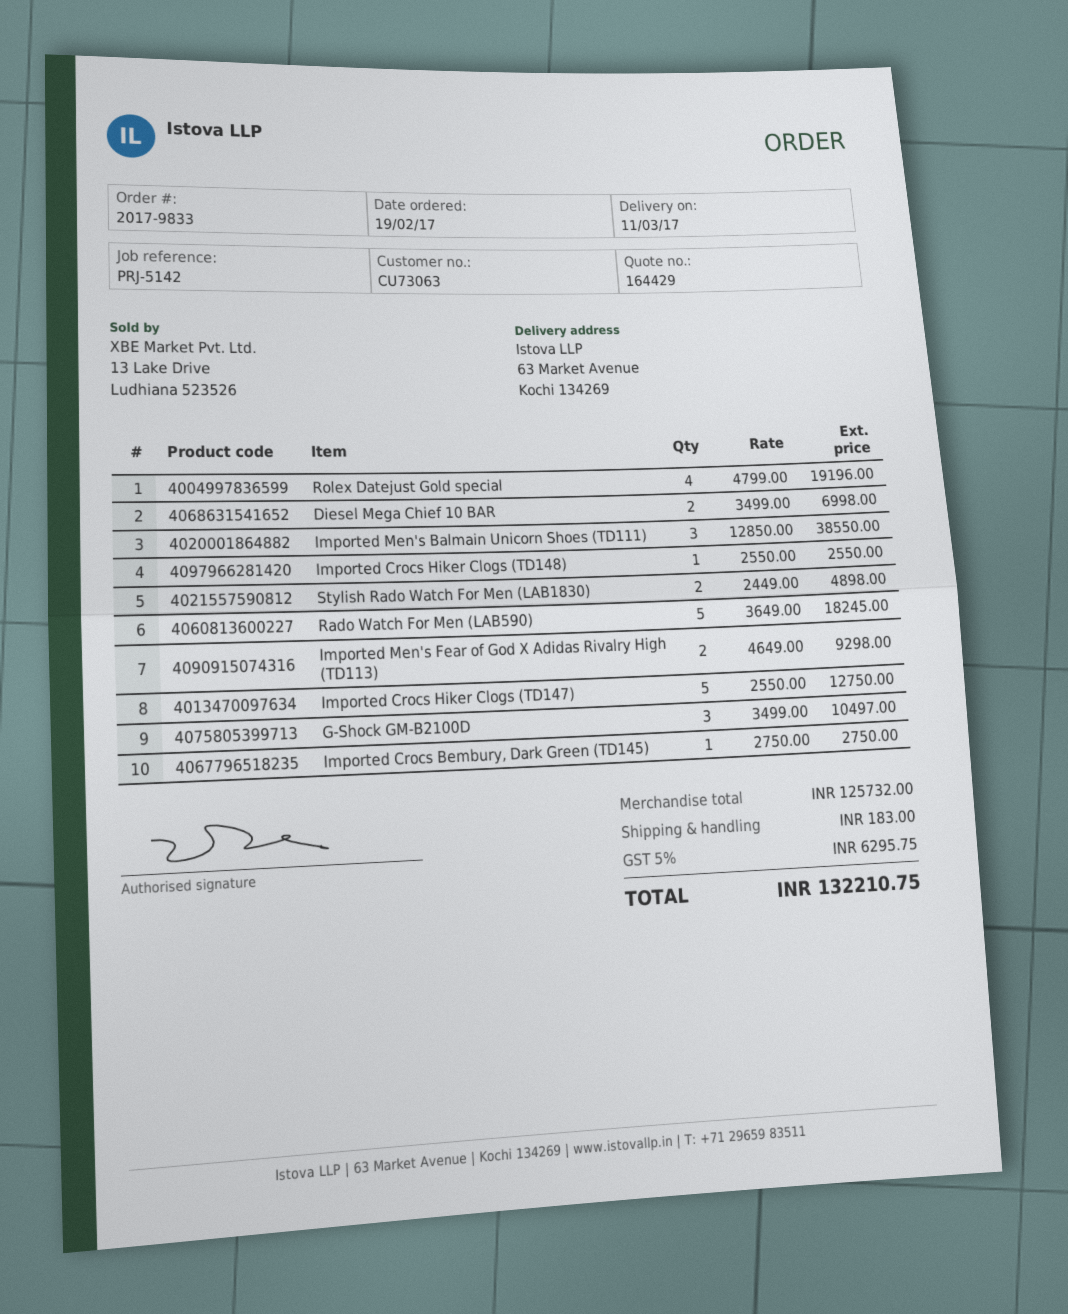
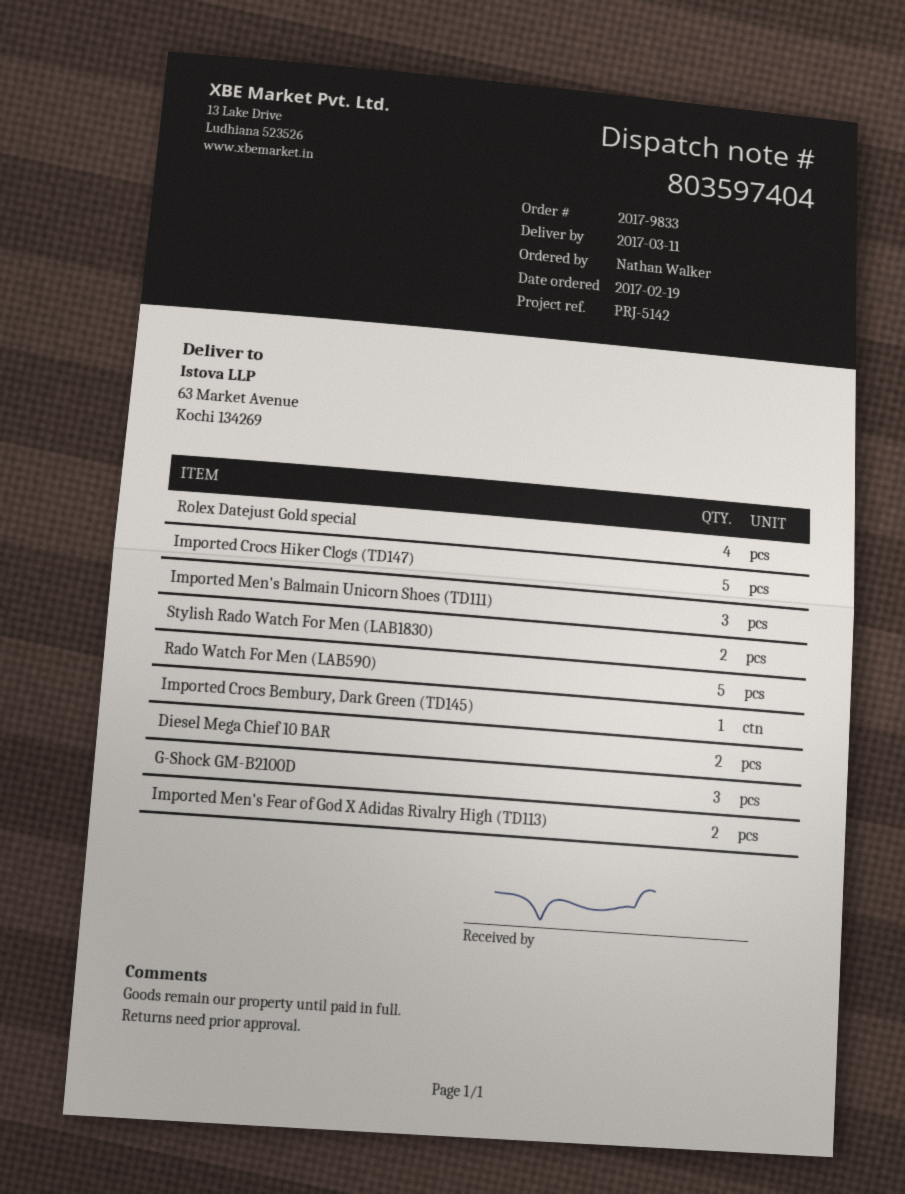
Imported Crocs Hiker Clogs (TD148): 1 -> none

